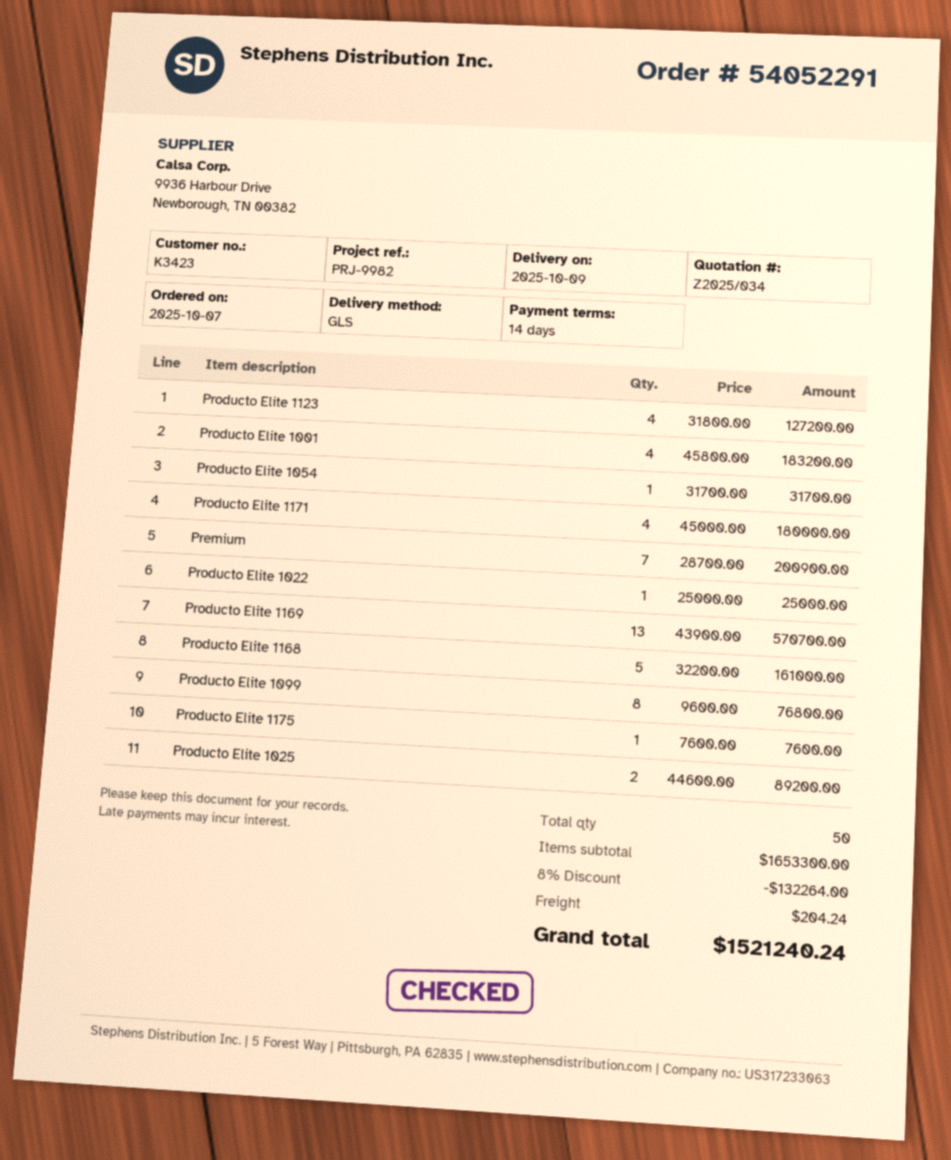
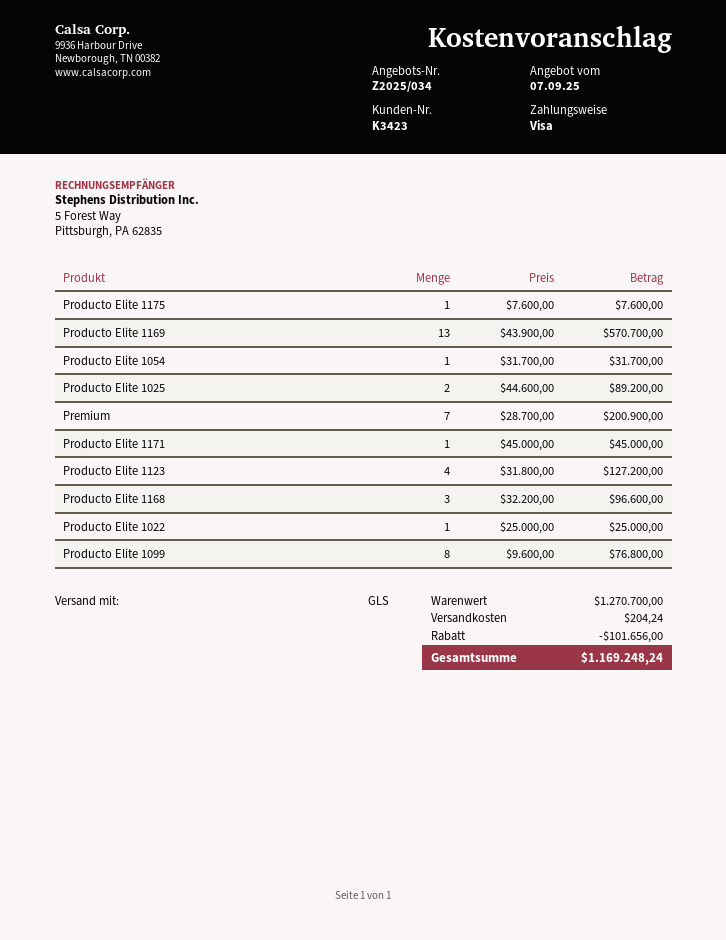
Producto Elite 1001: 4 x 45800.00 = 183200.00 -> none
Producto Elite 1171: 4 x 45000.00 = 180000.00 -> 1 x 45000.00 = 45000.00
Producto Elite 1168: 5 x 32200.00 = 161000.00 -> 3 x 32200.00 = 96600.00
subtotal: 1653300.00 -> 1270700.00
discount: 132264.00 -> 101656.00
total: 1521240.24 -> 1169248.24

